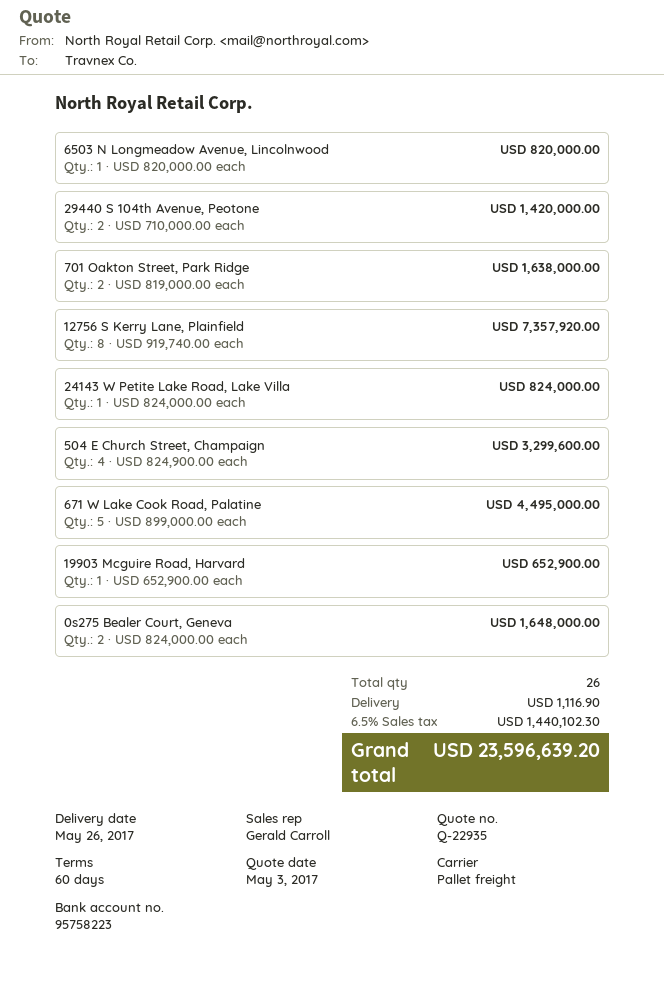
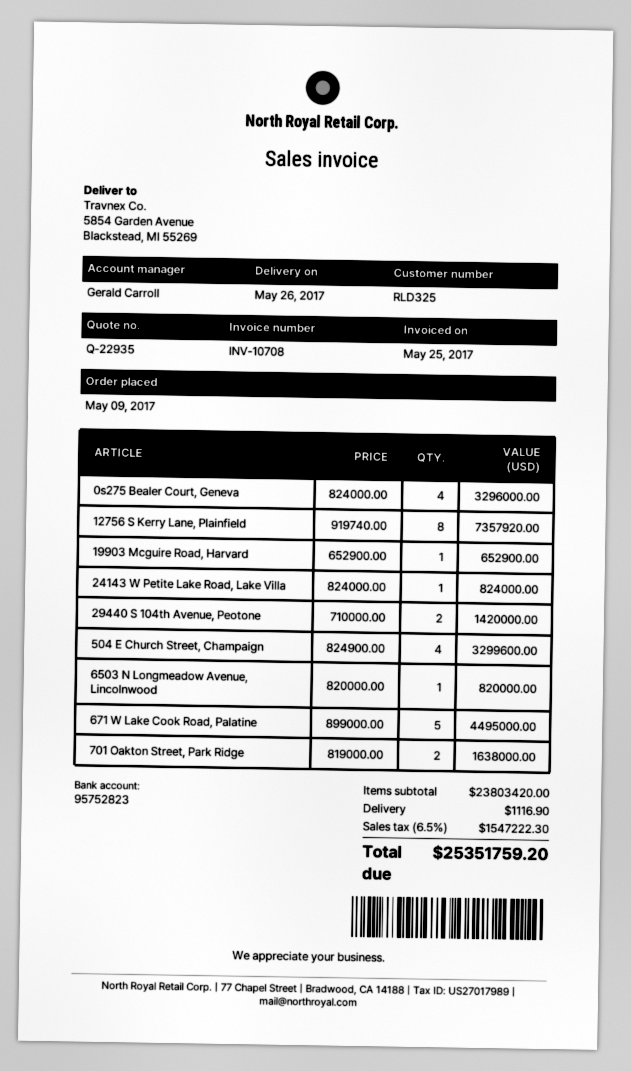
bank account: 95758223 -> 95752823
0s275 Bealer Court, Geneva: 2 x 824000.00 = 1648000.00 -> 4 x 824000.00 = 3296000.00
tax: 6.5% = 1440102.30 -> 6.5% = 1547222.30
total: 23596639.20 -> 25351759.20

